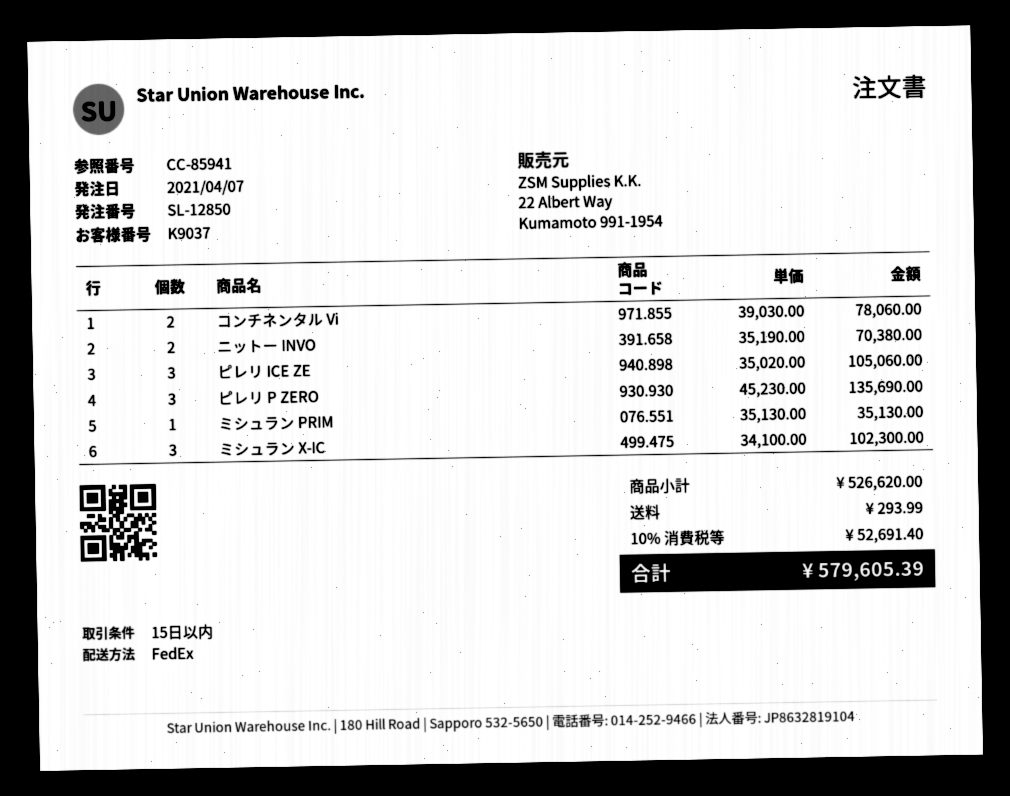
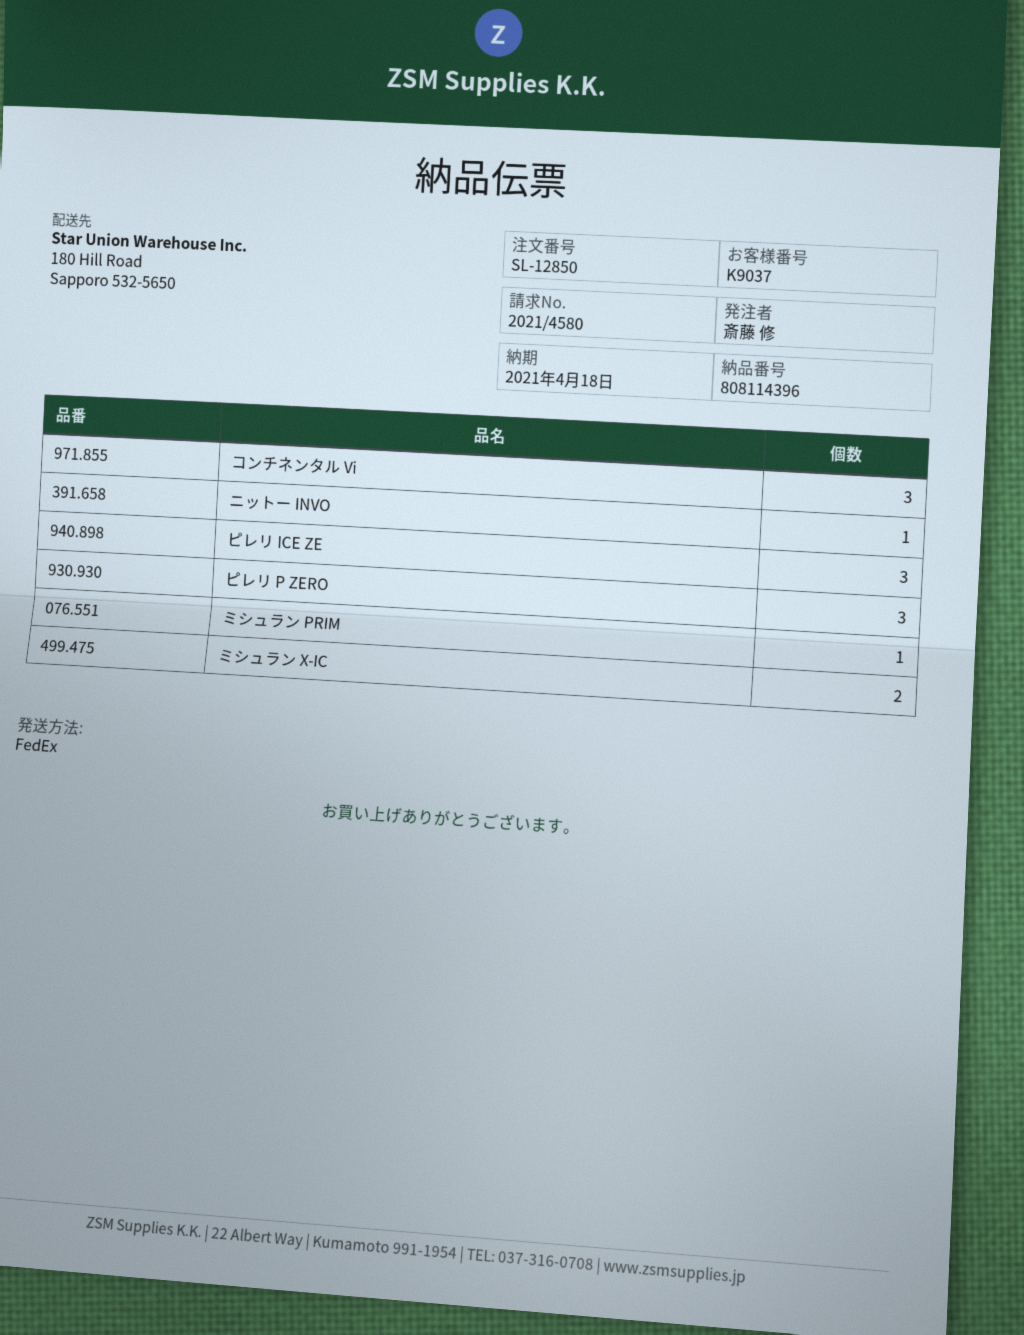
コンチネンタル Vi: 2 -> 3
ニットー INVO: 2 -> 1
ミシュラン X-IC: 3 -> 2

